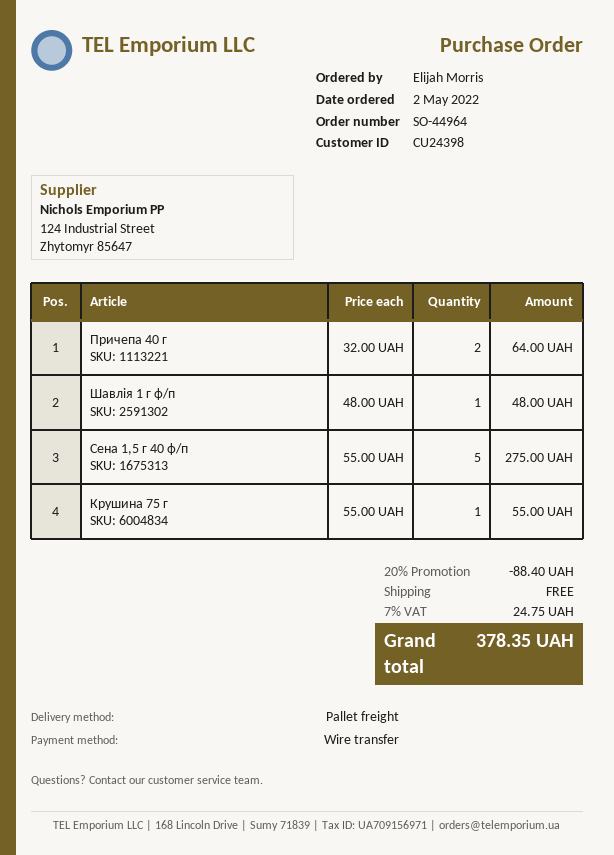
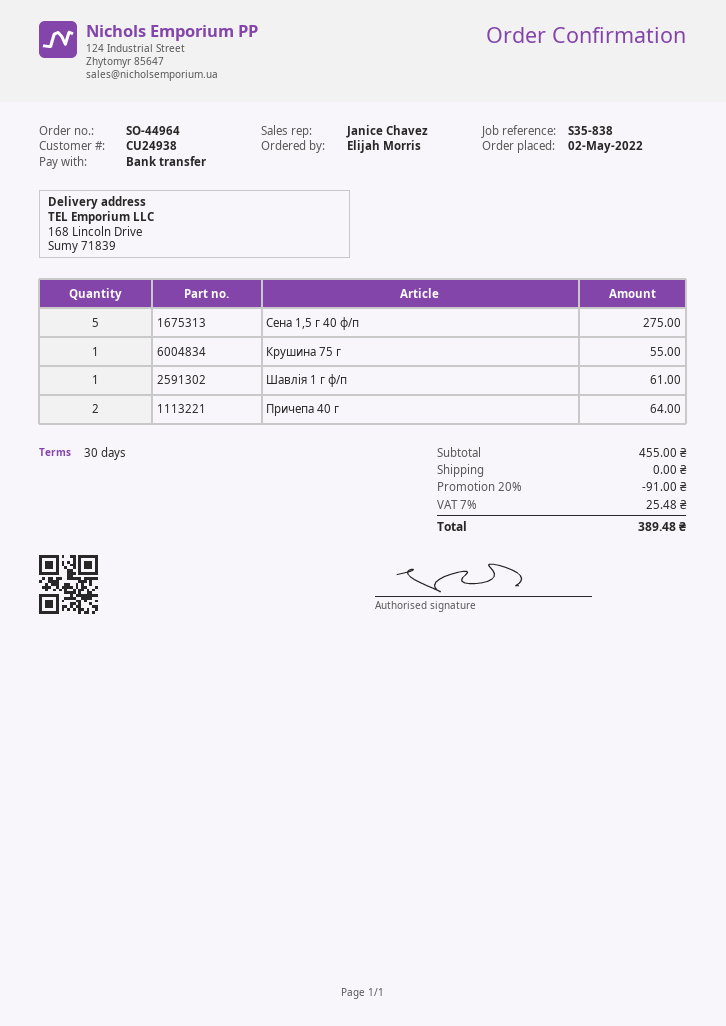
customer number: CU24398 -> CU24938
Шавлія 1 г ф/п: 1 for 48.00 -> 1 for 61.00
discount: 20% = 88.40 -> 20% = 91.00
tax: 7% = 24.75 -> 7% = 25.48
total: 378.35 -> 389.48

